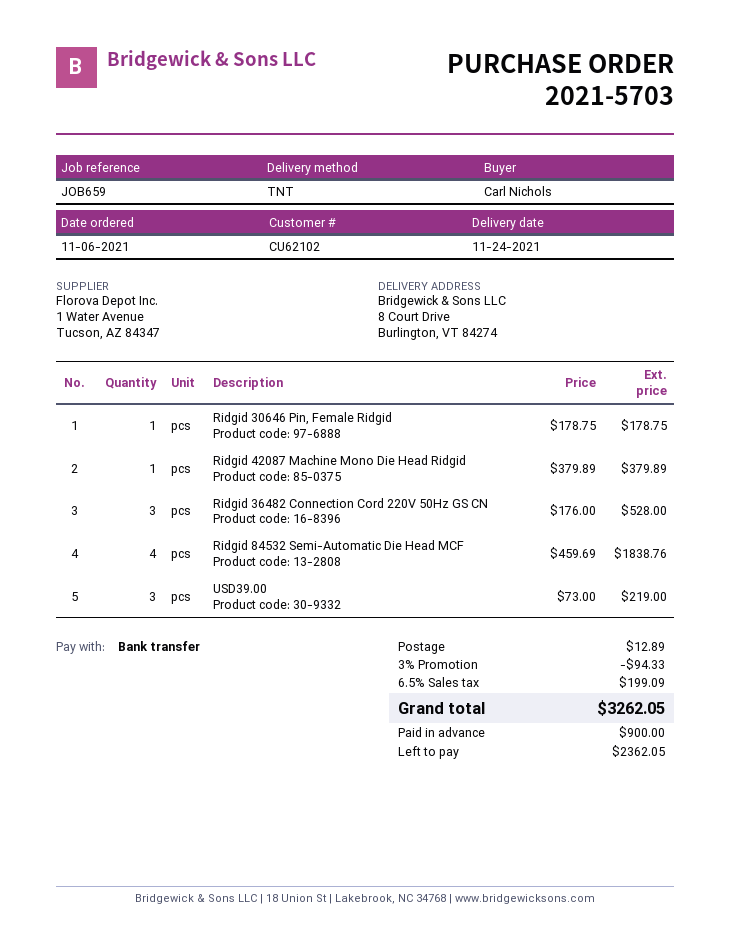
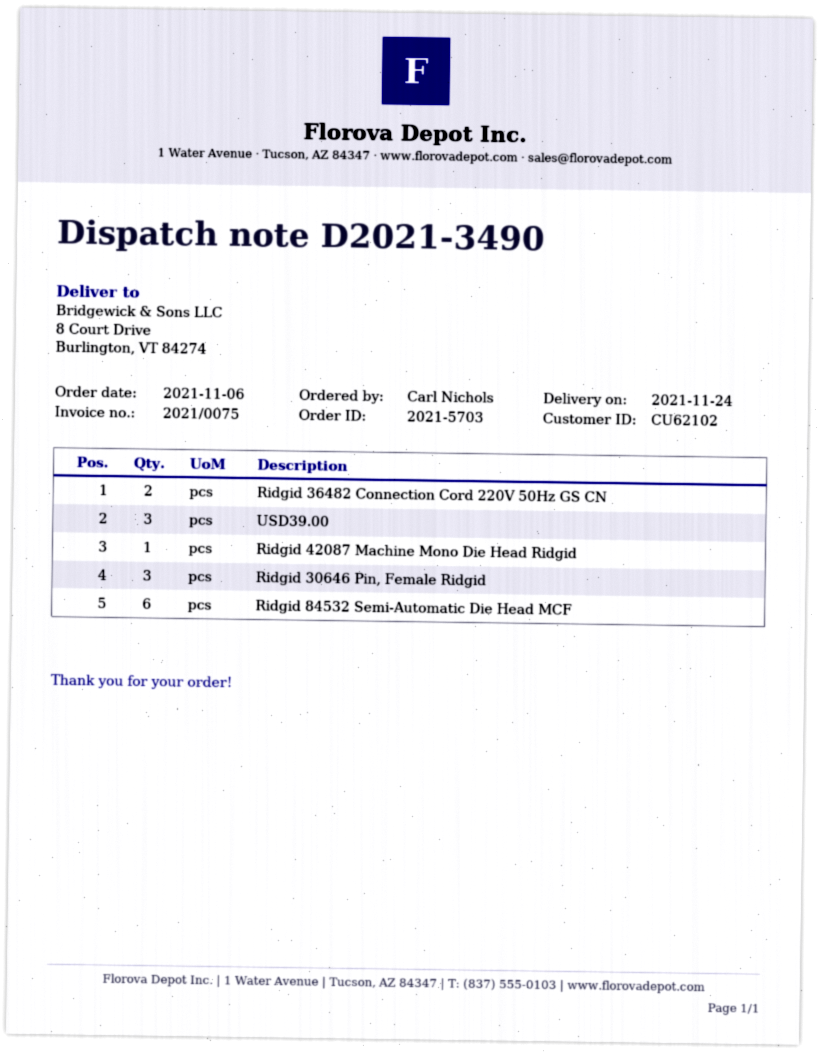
Ridgid 30646 Pin, Female Ridgid: 1 -> 3
Ridgid 36482 Connection Cord 220V 50Hz GS CN: 3 -> 2
Ridgid 84532 Semi-Automatic Die Head MCF: 4 -> 6

